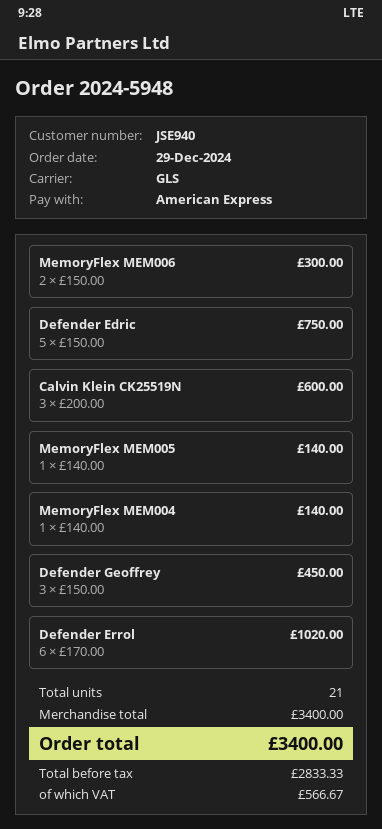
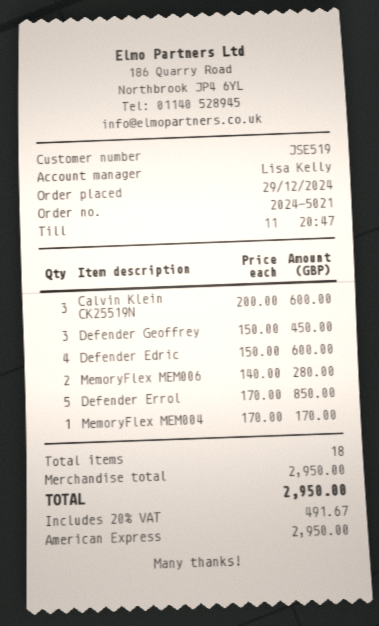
order number: 2024-5948 -> 2024-5021
customer number: JSE940 -> JSE519
MemoryFlex MEM006: 2 x 150.00 = 300.00 -> 2 x 140.00 = 280.00
Defender Edric: 5 x 150.00 = 750.00 -> 4 x 150.00 = 600.00
MemoryFlex MEM005: 1 x 140.00 = 140.00 -> none
MemoryFlex MEM004: 1 x 140.00 = 140.00 -> 1 x 170.00 = 170.00
Defender Errol: 6 x 170.00 = 1020.00 -> 5 x 170.00 = 850.00
total quantity: 21 -> 18
subtotal: 3400.00 -> 2950.00
tax: 566.67 -> 491.67
total: 3400.00 -> 2950.00

